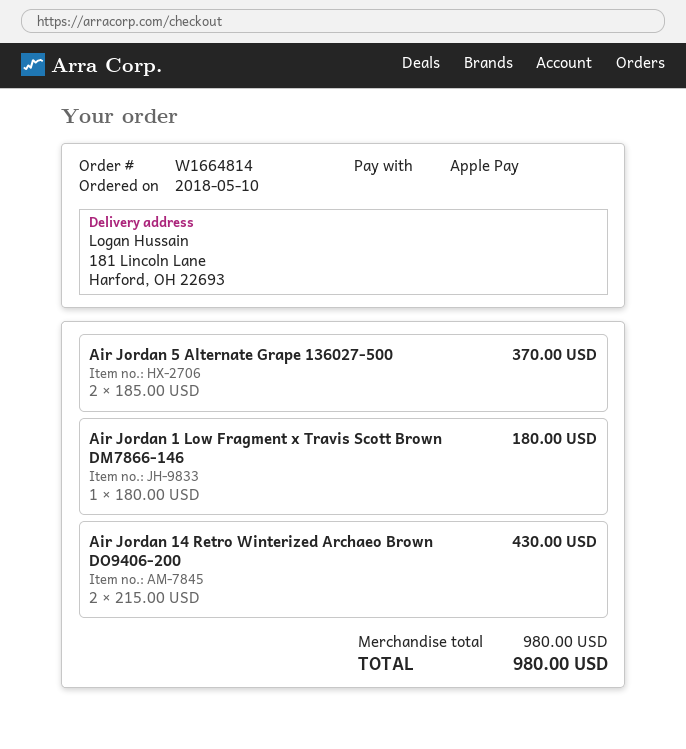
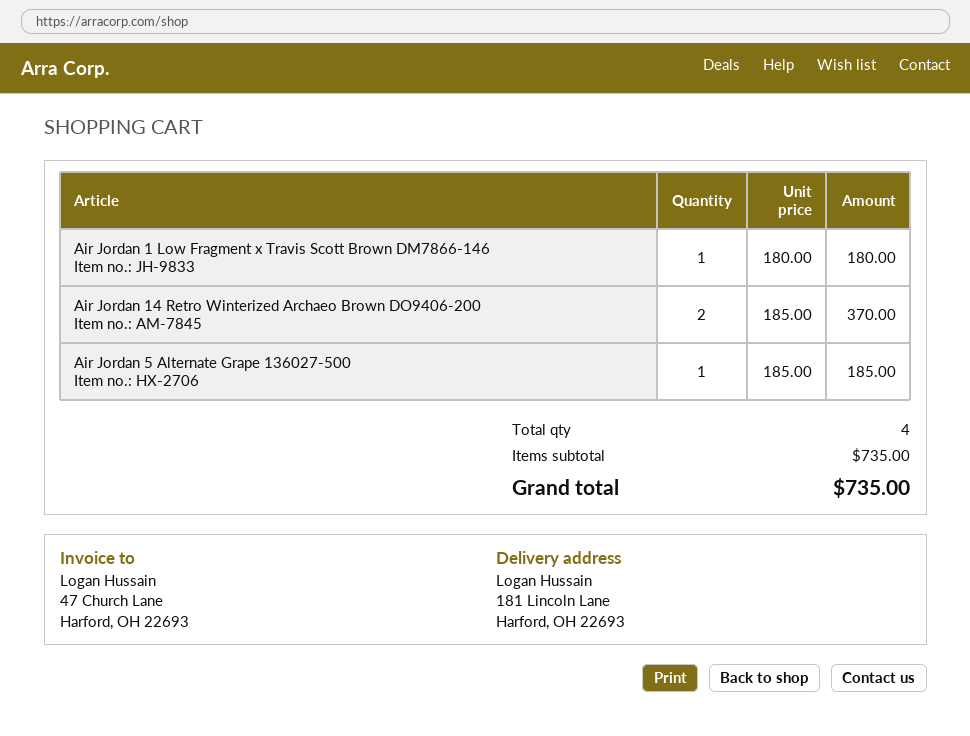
Air Jordan 5 Alternate Grape 136027-500: 2 x 185.00 = 370.00 -> 1 x 185.00 = 185.00
Air Jordan 14 Retro Winterized Archaeo Brown DO9406-200: 2 x 215.00 = 430.00 -> 2 x 185.00 = 370.00
subtotal: 980.00 -> 735.00
total: 980.00 -> 735.00

